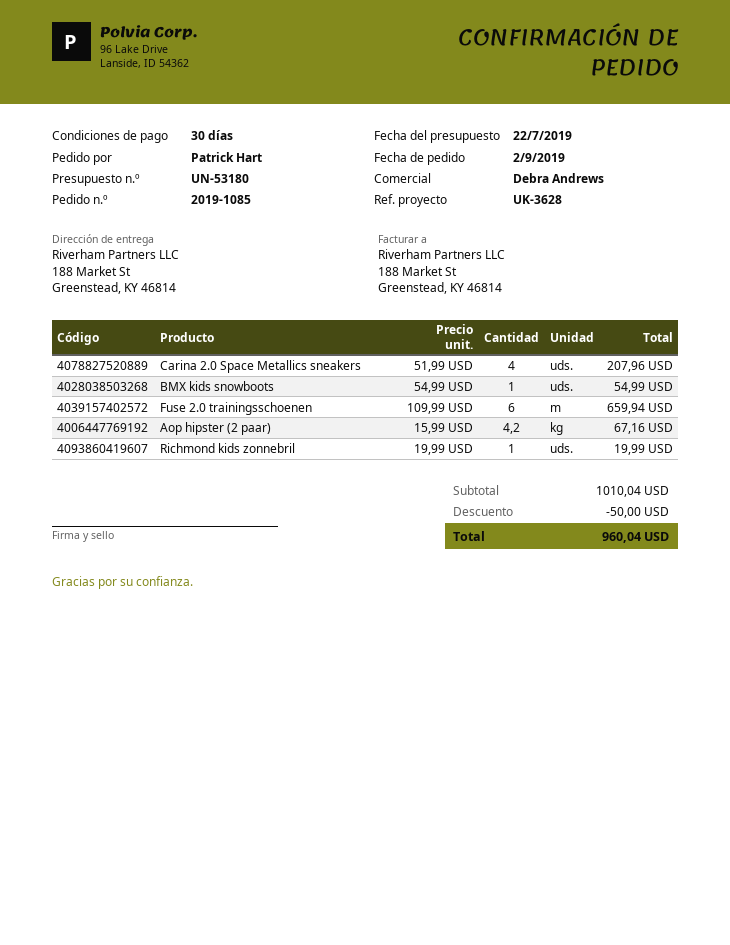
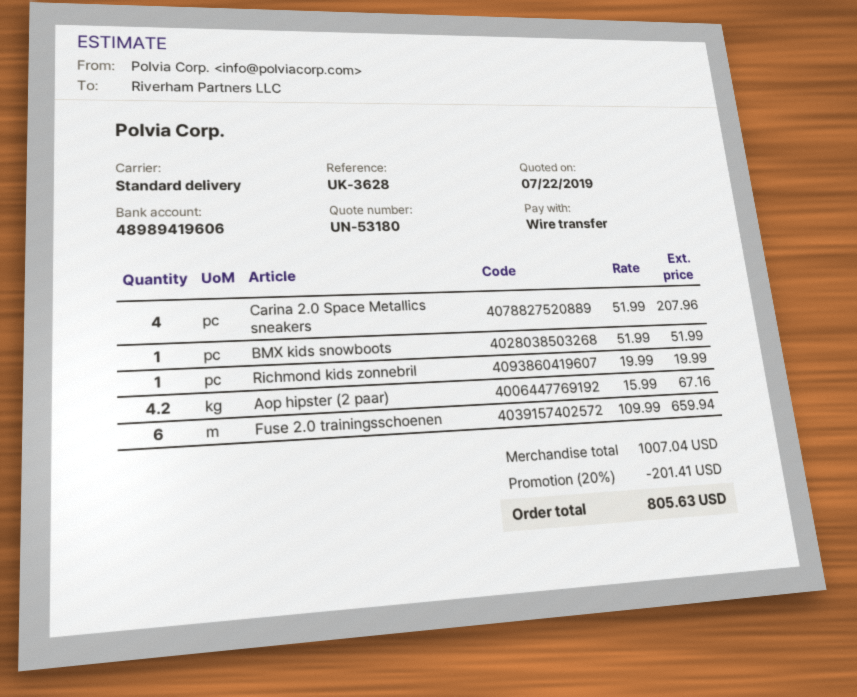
BMX kids snowboots: 1 x 54.99 = 54.99 -> 1 x 51.99 = 51.99
subtotal: 1010.04 -> 1007.04
discount: 50.00 -> 201.41
total: 960.04 -> 805.63

